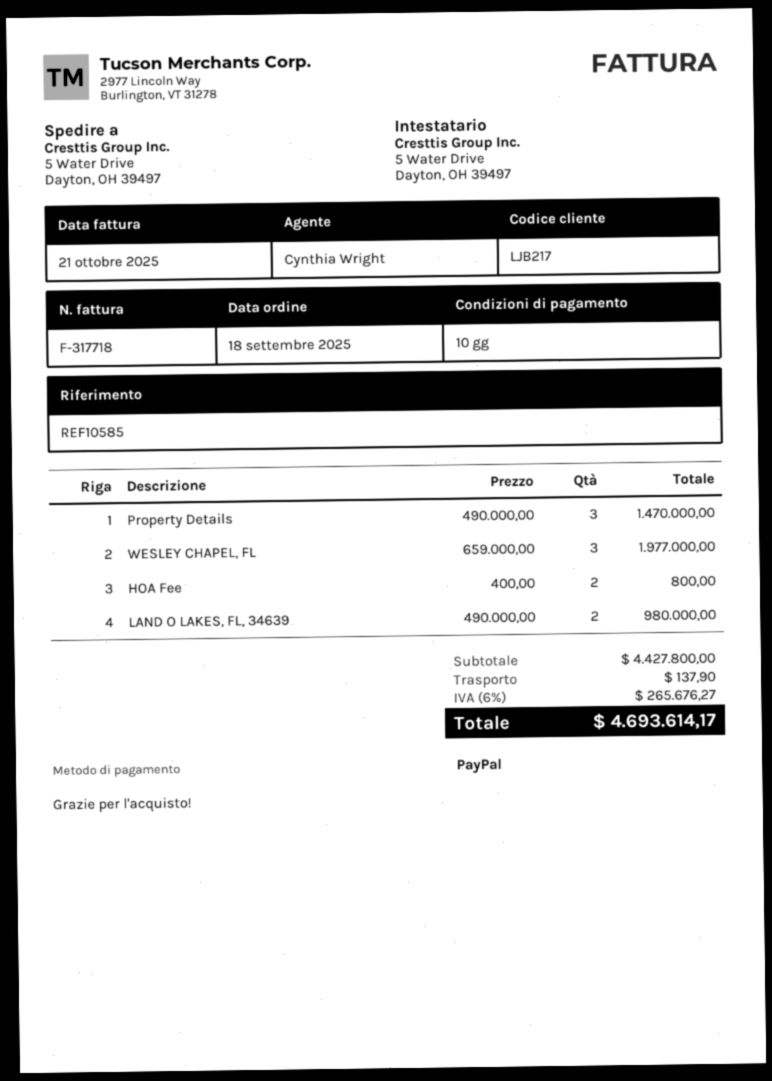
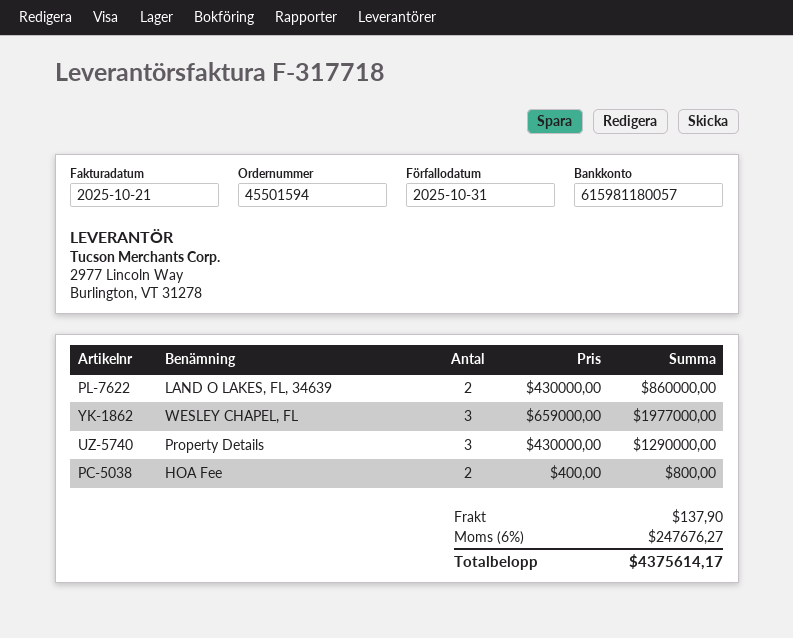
Property Details: 3 x 490000.00 = 1470000.00 -> 3 x 430000.00 = 1290000.00
LAND O LAKES, FL, 34639: 2 x 490000.00 = 980000.00 -> 2 x 430000.00 = 860000.00
tax: 6% = 265676.27 -> 6% = 247676.27
total: 4693614.17 -> 4375614.17

